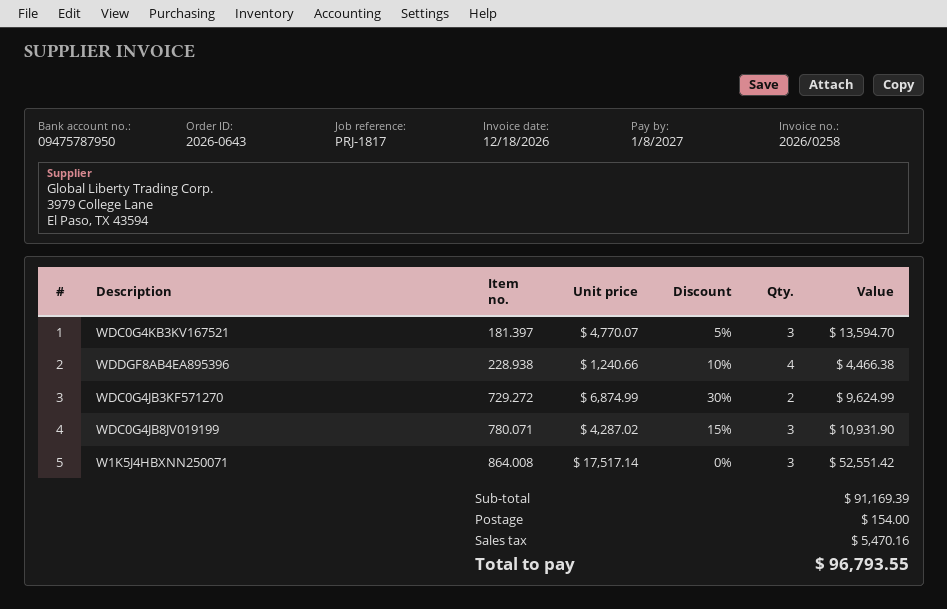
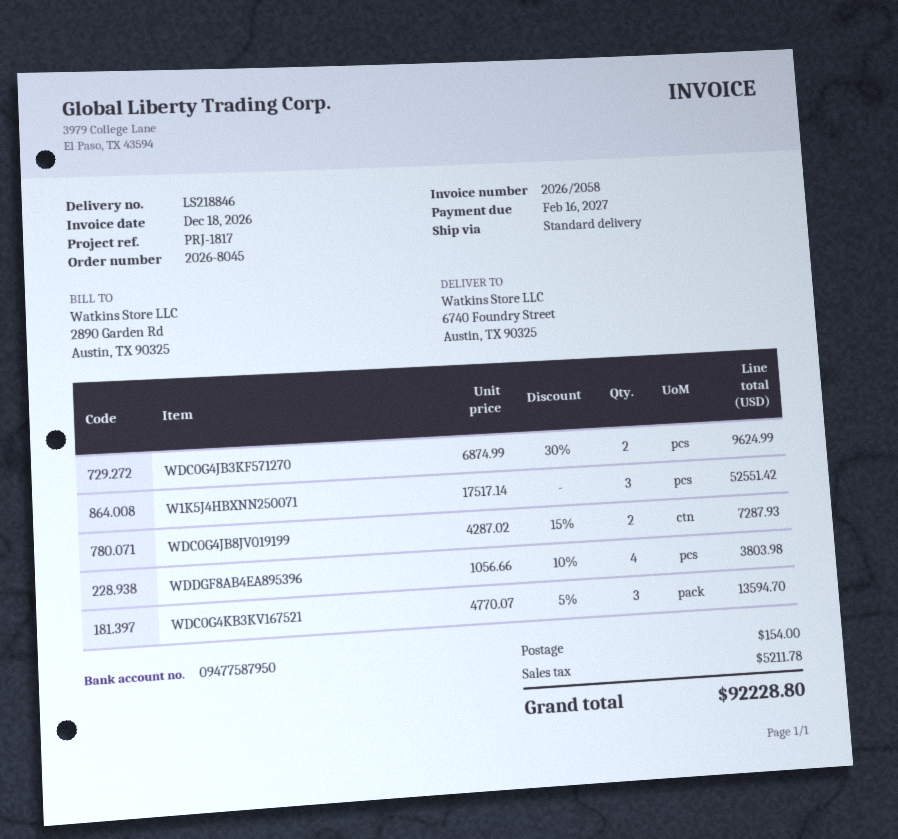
order number: 2026-0643 -> 2026-8045
invoice number: 2026/0258 -> 2026/2058
due date: 2027-01-08 -> 2027-02-16
bank account: 09475787950 -> 09477587950
WDDGF8AB4EA895396: 4 x 1240.66 - 10% = 4466.38 -> 4 x 1056.66 - 10% = 3803.98
WDC0G4JB8JV019199: 3 x 4287.02 - 15% = 10931.90 -> 2 x 4287.02 - 15% = 7287.93
tax: 5470.16 -> 5211.78
total: 96793.55 -> 92228.80

